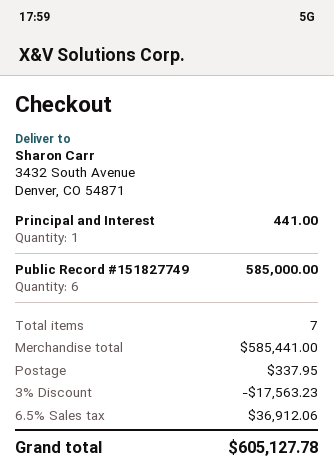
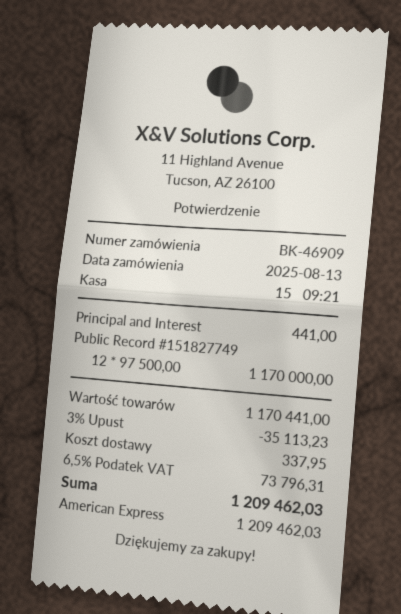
Public Record #151827749: 6 for 585000.00 -> 12 for 1170000.00
subtotal: 585441.00 -> 1170441.00
discount: 3% = 17563.23 -> 3% = 35113.23
tax: 6.5% = 36912.06 -> 6.5% = 73796.31
total: 605127.78 -> 1209462.03

